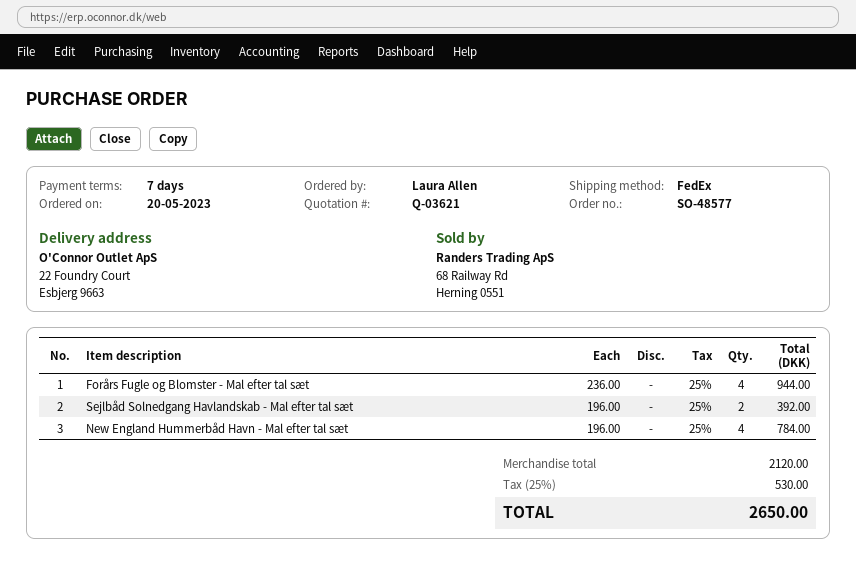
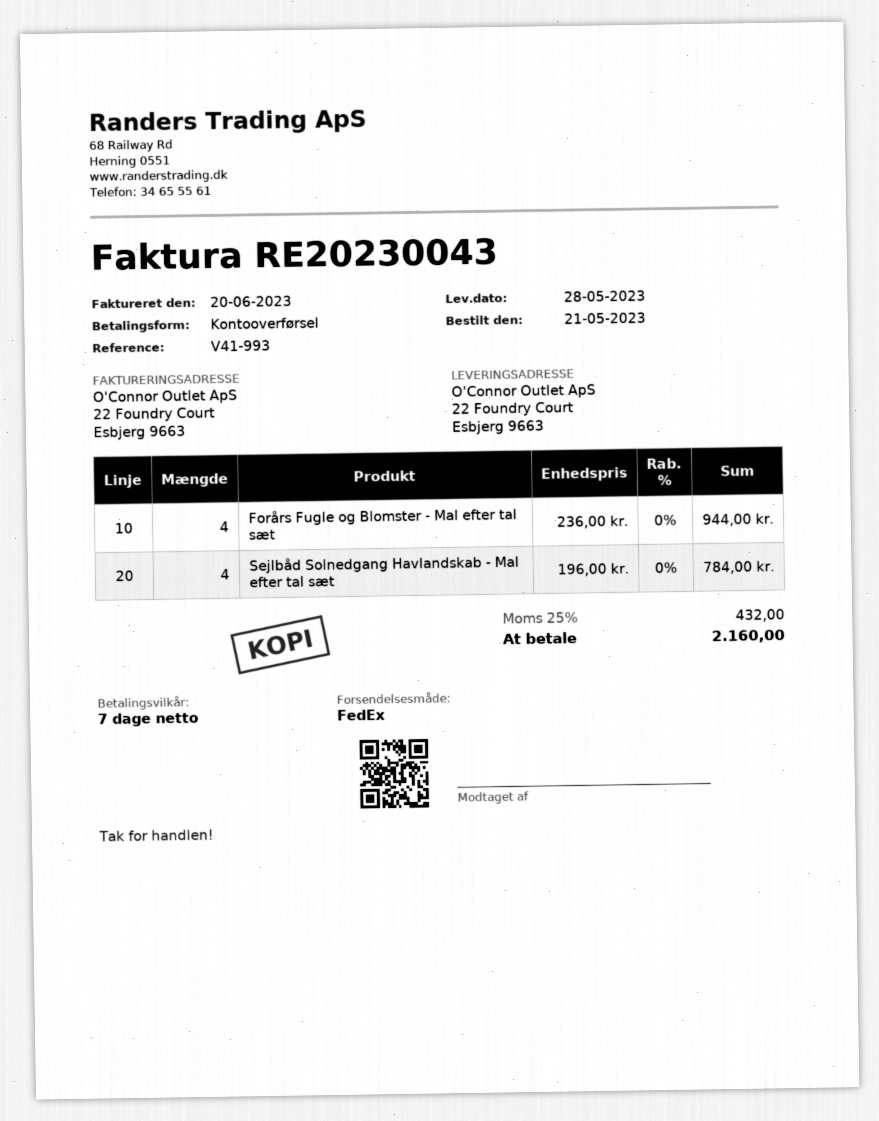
order date: 2023-05-20 -> 2023-05-21
Sejlbåd Solnedgang Havlandskab - Mal efter tal sæt: 2 x 196.00 = 392.00 -> 4 x 196.00 = 784.00
New England Hummerbåd Havn - Mal efter tal sæt: 4 x 196.00 = 784.00 -> none
tax: 25% = 530.00 -> 25% = 432.00
total: 2650.00 -> 2160.00

